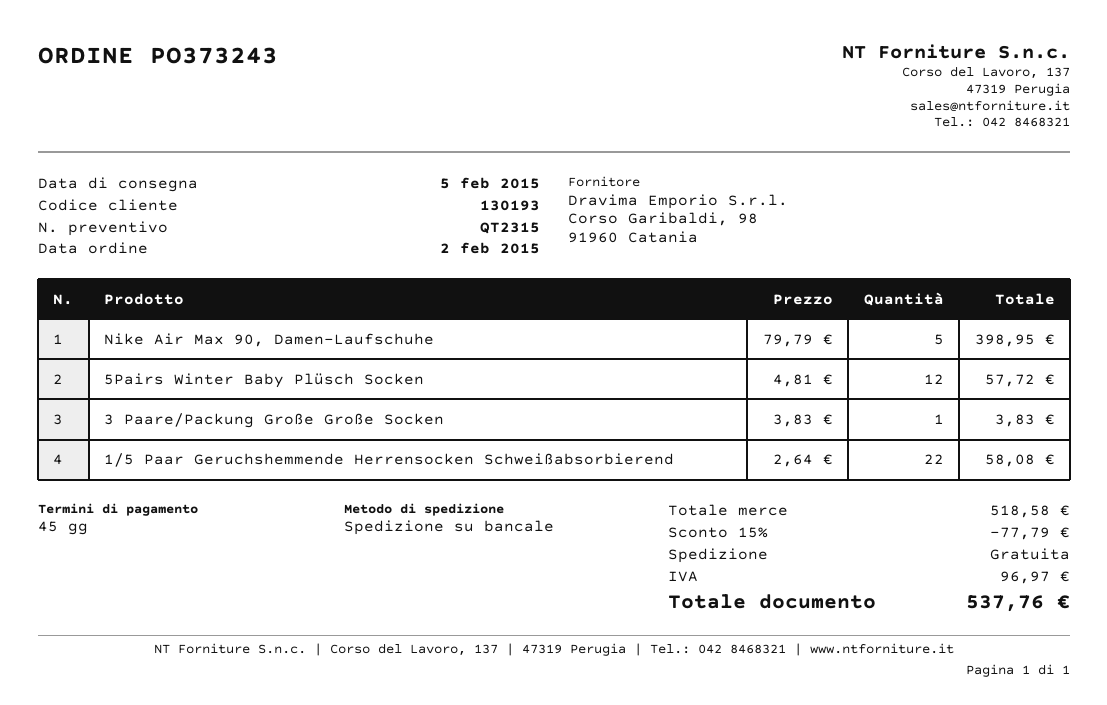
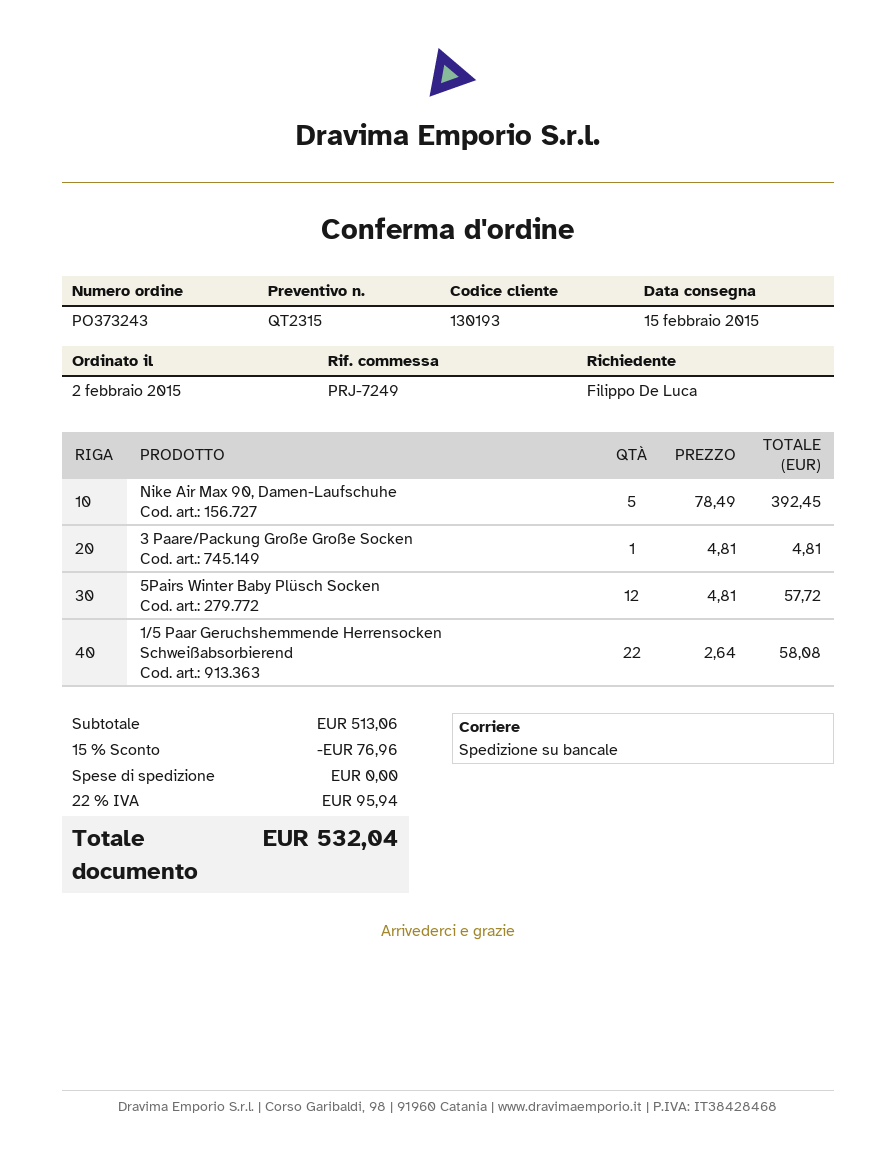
delivery date: 2015-02-05 -> 2015-02-15
Nike Air Max 90, Damen-Laufschuhe: 5 x 79.79 = 398.95 -> 5 x 78.49 = 392.45
3 Paare/Packung Große Große Socken: 1 x 3.83 = 3.83 -> 1 x 4.81 = 4.81
subtotal: 518.58 -> 513.06
discount: 15% = 77.79 -> 15% = 76.96
tax: 96.97 -> 95.94
total: 537.76 -> 532.04

